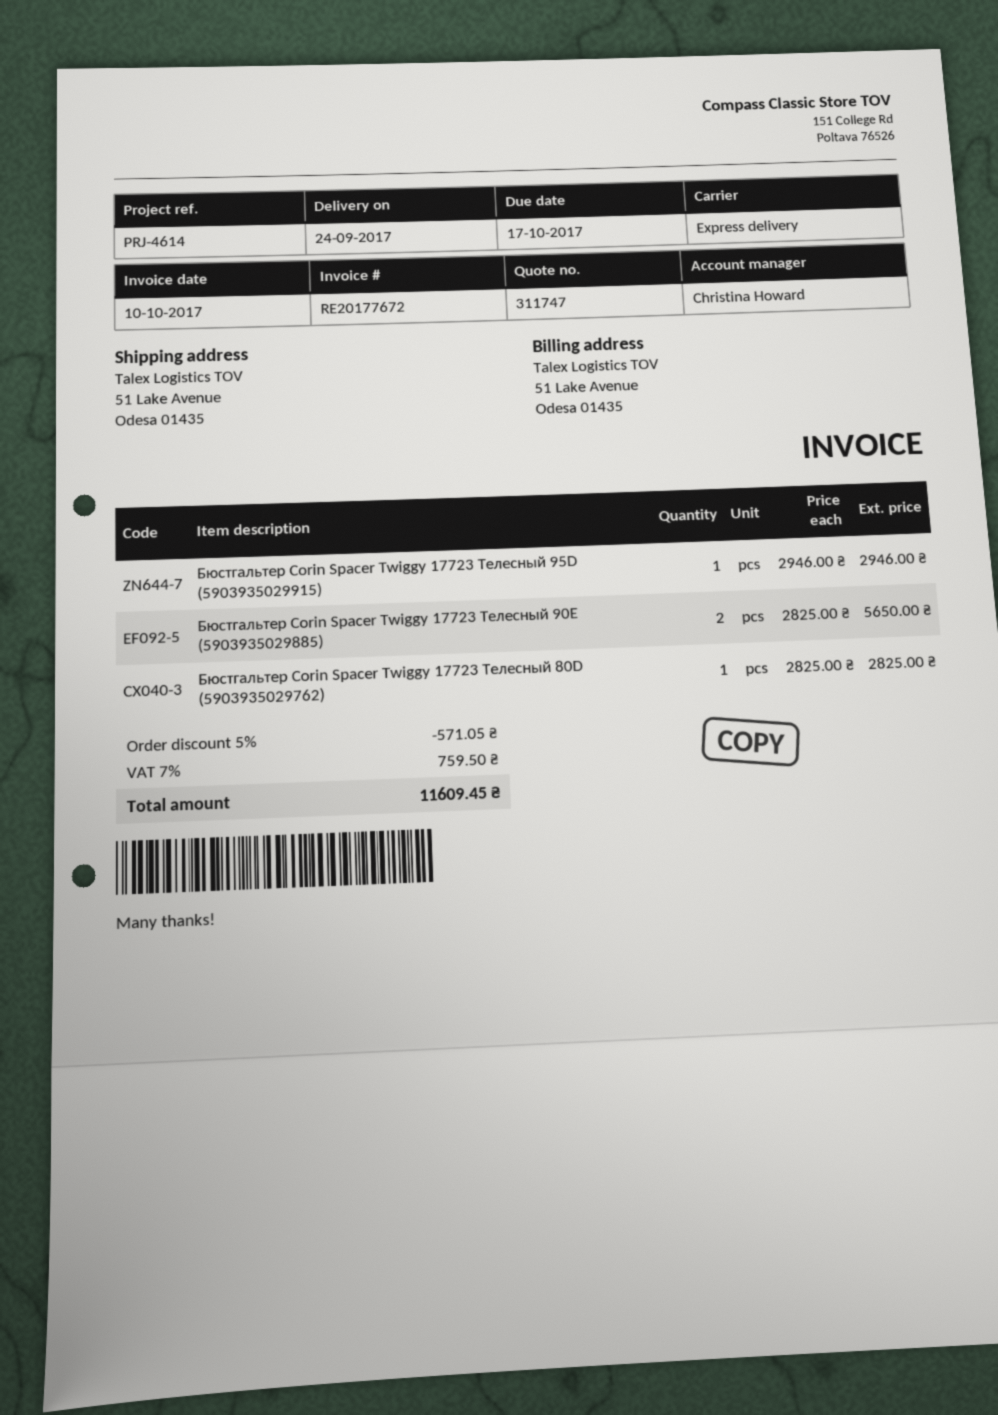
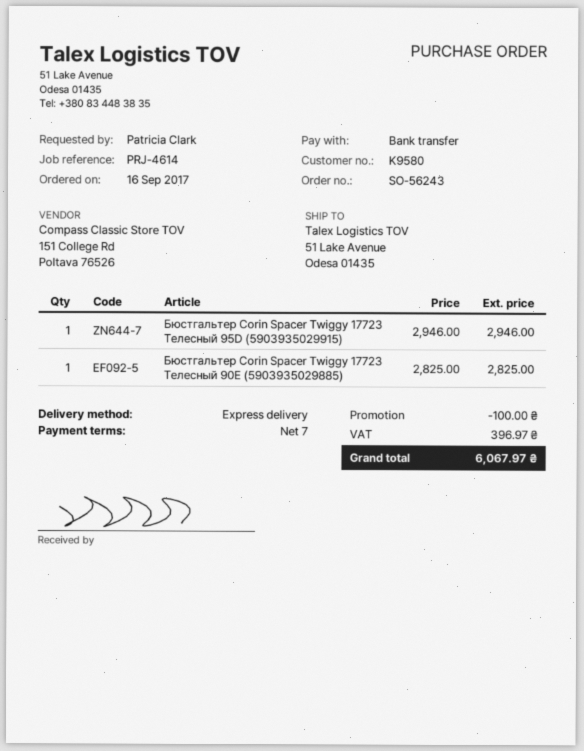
Бюстгальтер Corin Spacer Twiggy 17723 Телесный 90E (5903935029885): 2 x 2825.00 = 5650.00 -> 1 x 2825.00 = 2825.00
Бюстгальтер Corin Spacer Twiggy 17723 Телесный 80D (5903935029762): 1 x 2825.00 = 2825.00 -> none
discount: 571.05 -> 100.00
tax: 759.50 -> 396.97
total: 11609.45 -> 6067.97

